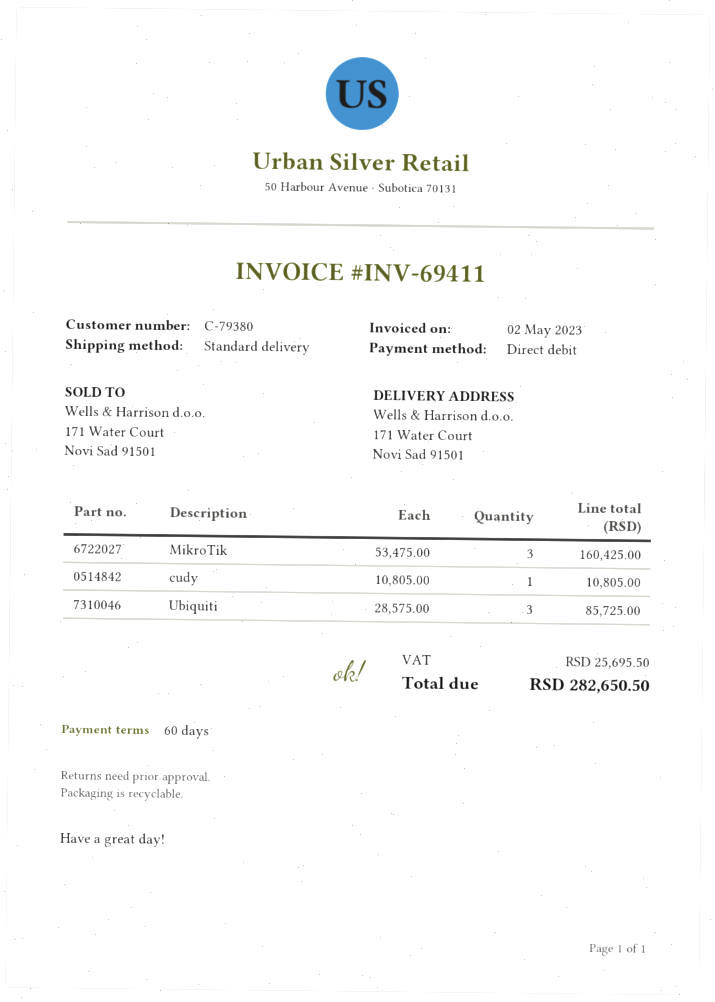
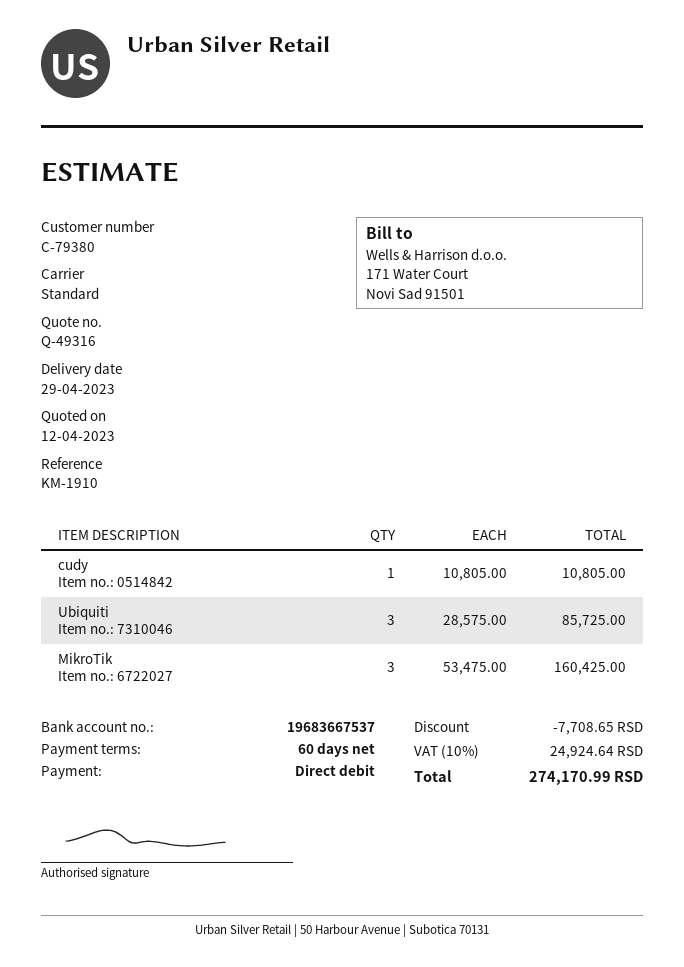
discount: none -> 7708.65
tax: 25695.50 -> 24924.64
total: 282650.50 -> 274170.99

